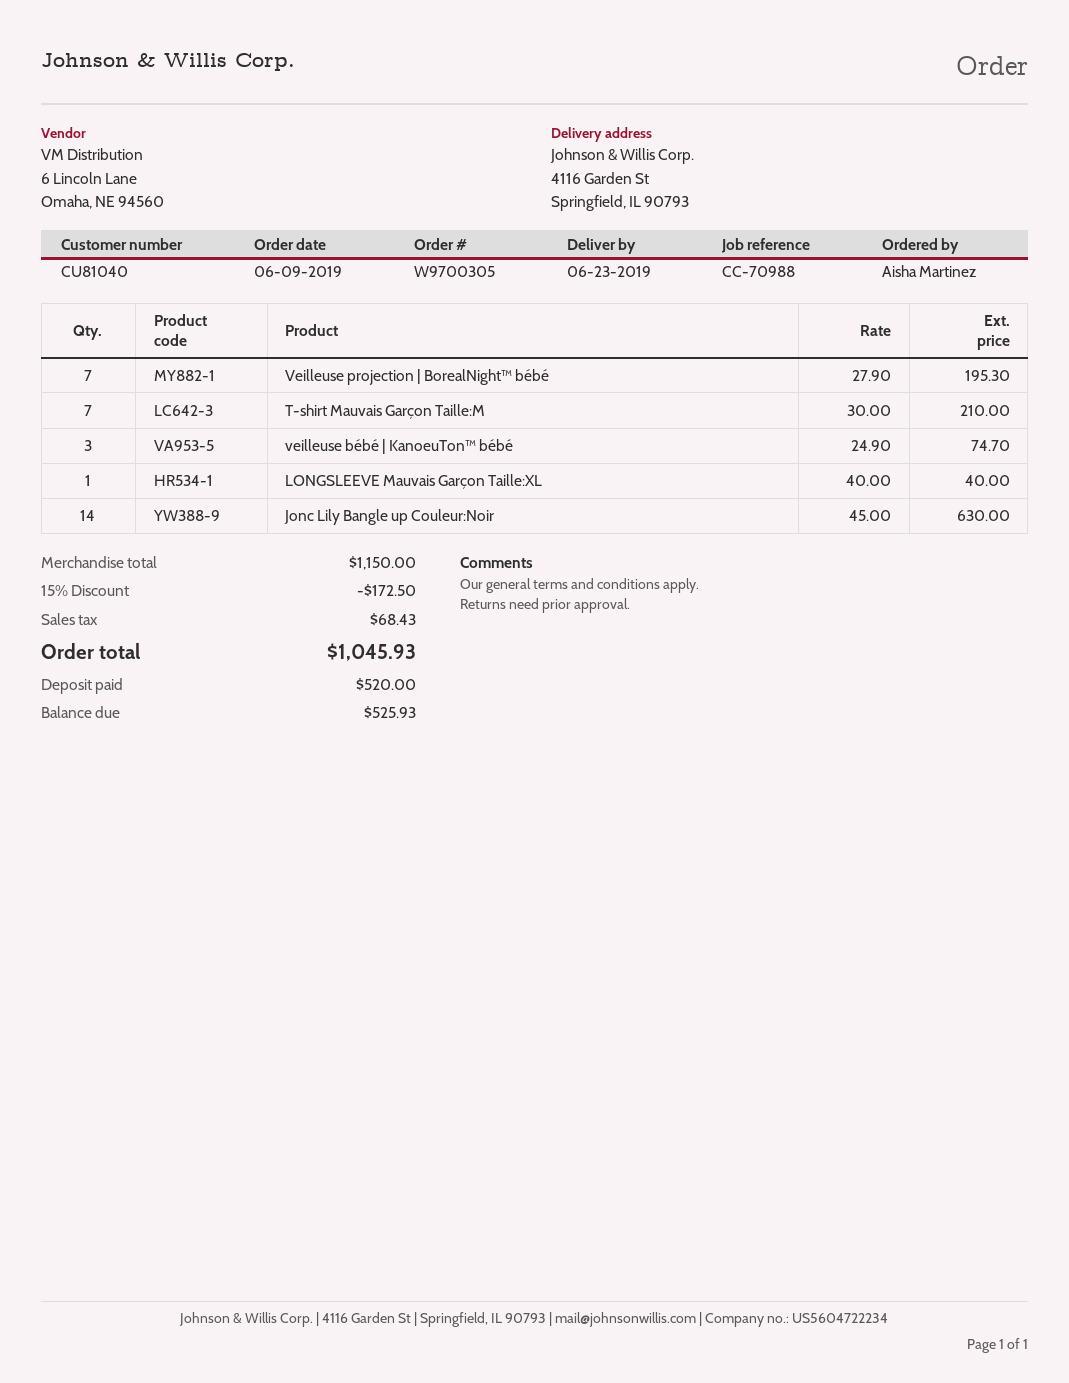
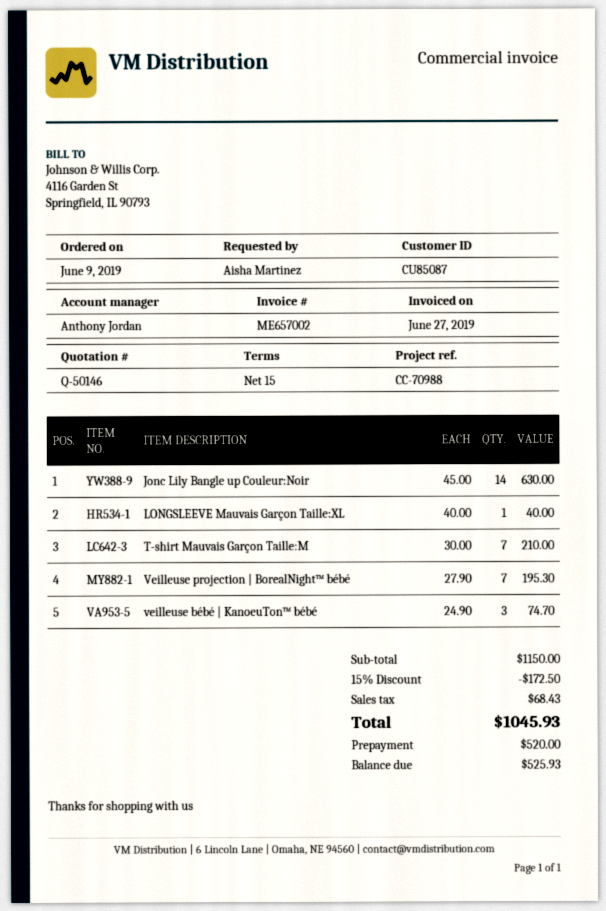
customer number: CU81040 -> CU85087

